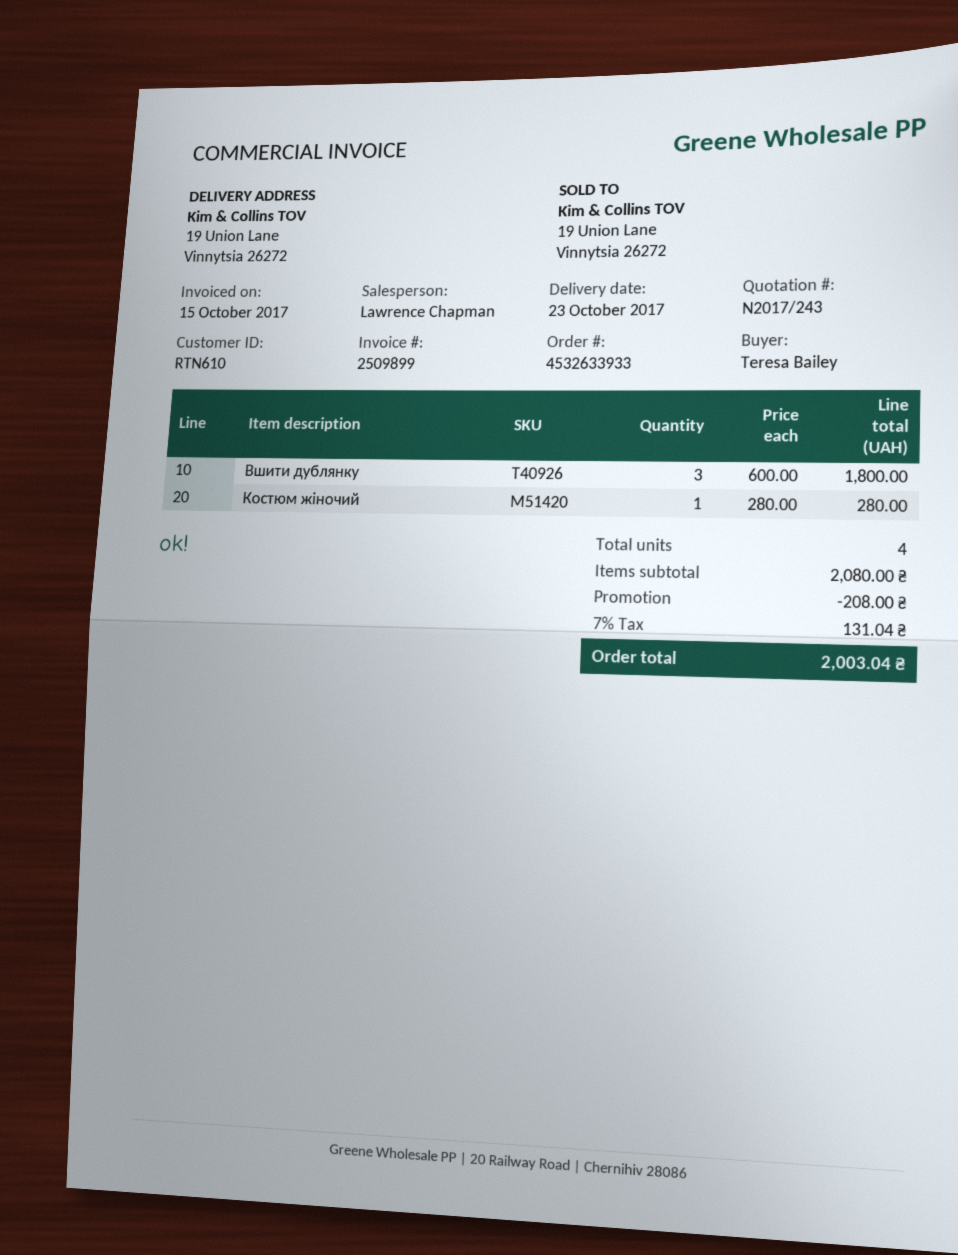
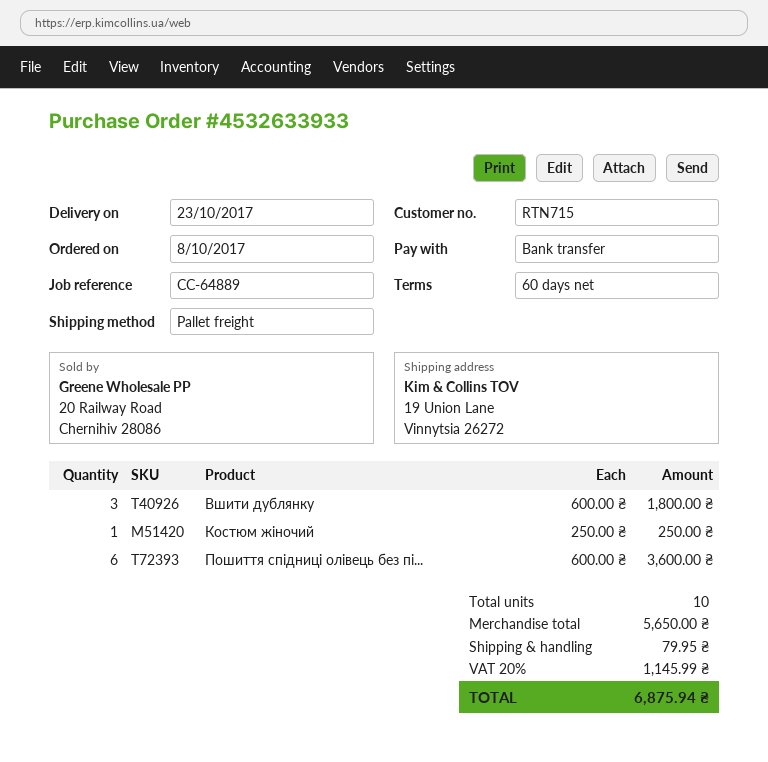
customer number: RTN610 -> RTN715
Костюм жіночий: 1 x 280.00 = 280.00 -> 1 x 250.00 = 250.00
Пошиття спідниці олівець без пі...: none -> 6 x 600.00 = 3600.00
total quantity: 4 -> 10
subtotal: 2080.00 -> 5650.00
discount: 208.00 -> none
shipping: none -> 79.95
tax: 7% = 131.04 -> 20% = 1145.99
total: 2003.04 -> 6875.94

